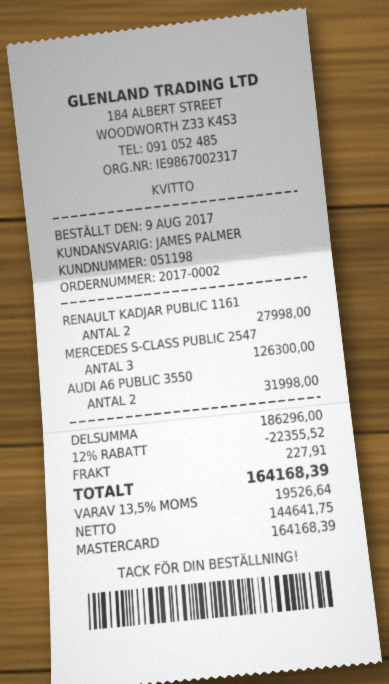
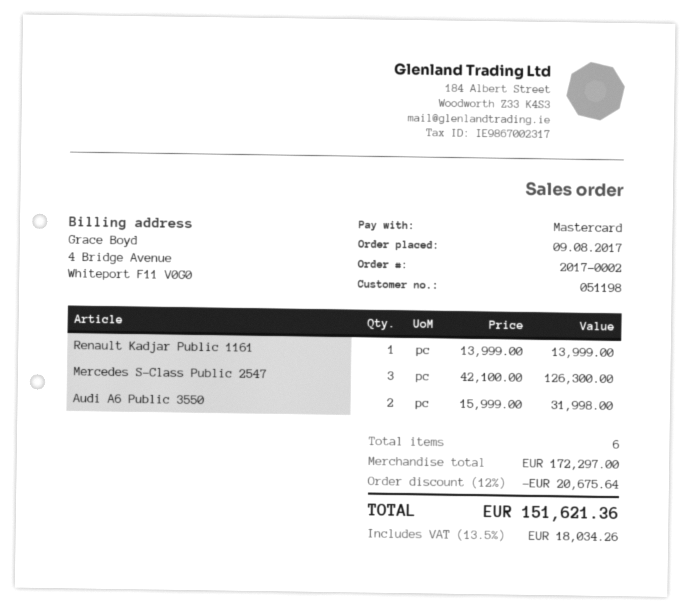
RENAULT KADJAR PUBLIC 1161: 2 for 27998.00 -> 1 for 13999.00
subtotal: 186296.00 -> 172297.00
discount: 12% = 22355.52 -> 12% = 20675.64
shipping: 227.91 -> none
tax: 13.5% = 19526.64 -> 13.5% = 18034.26
total: 164168.39 -> 151621.36

